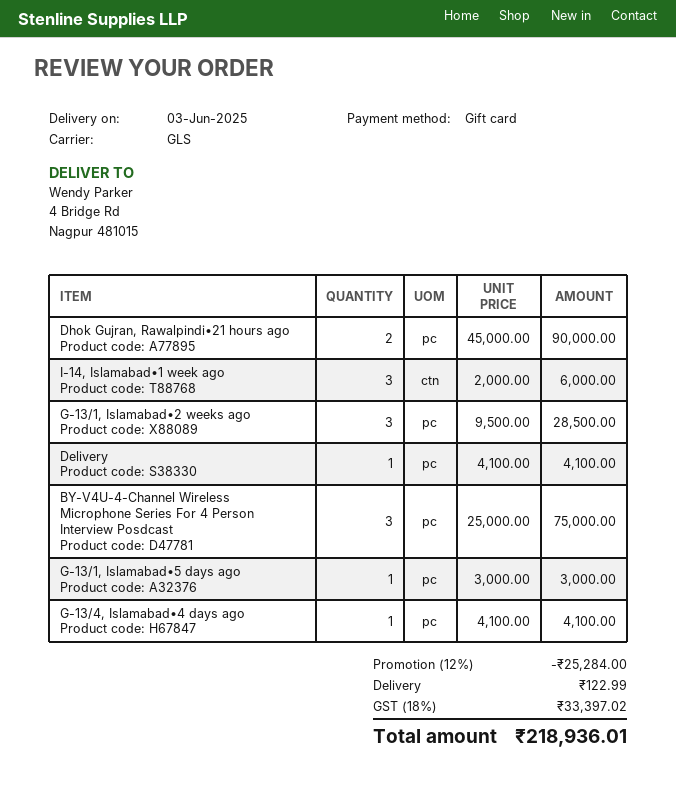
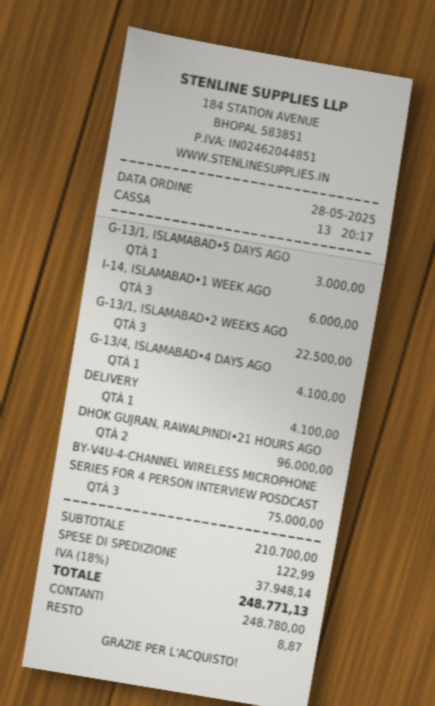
payment method: gift card -> cash
Dhok Gujran, Rawalpindi•21 hours ago: 2 for 90000.00 -> 2 for 96000.00
G-13/1, Islamabad•2 weeks ago: 3 for 28500.00 -> 3 for 22500.00
discount: 12% = 25284.00 -> none
tax: 18% = 33397.02 -> 18% = 37948.14
total: 218936.01 -> 248771.13

